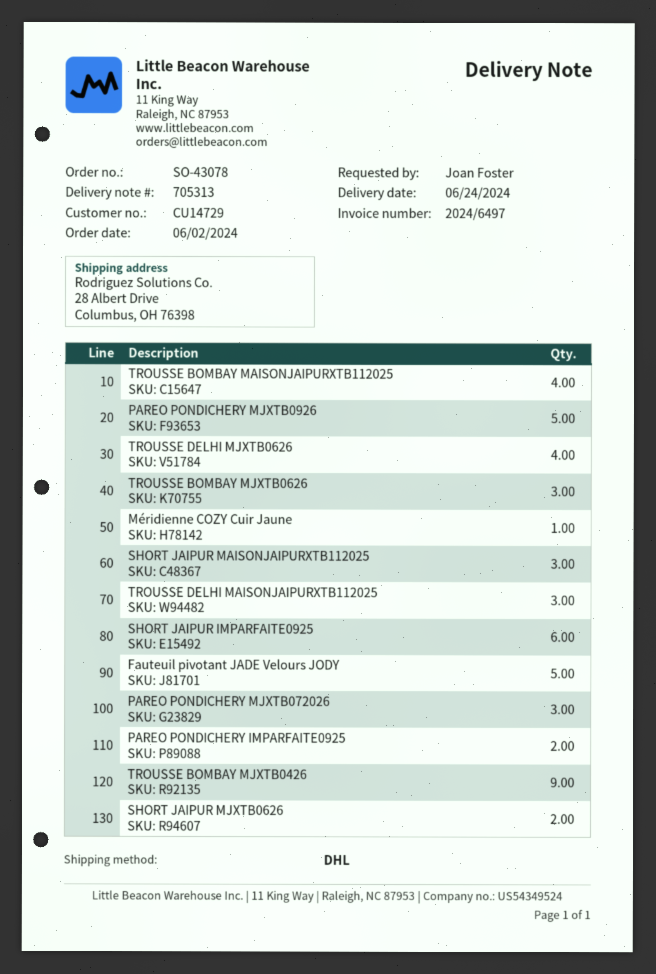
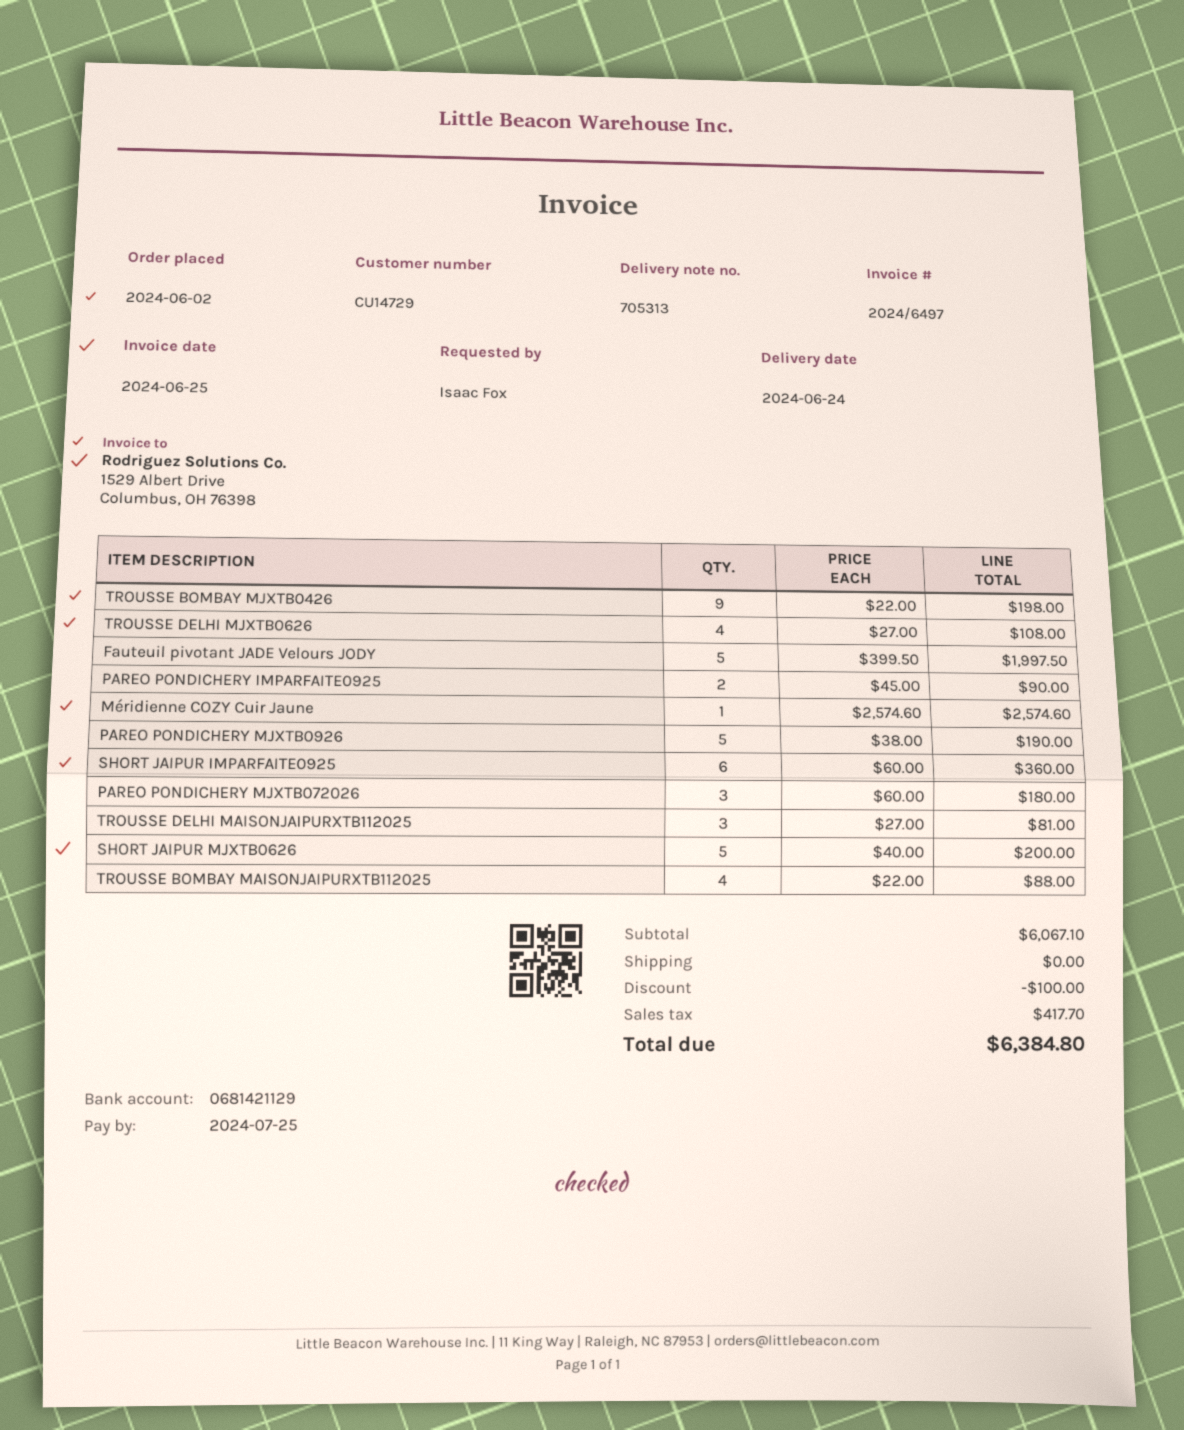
ordered by: Joan Foster -> Isaac Fox
TROUSSE BOMBAY MJXTB0626: 3 -> none
SHORT JAIPUR MAISONJAIPURXTB112025: 3 -> none
SHORT JAIPUR MJXTB0626: 2 -> 5

